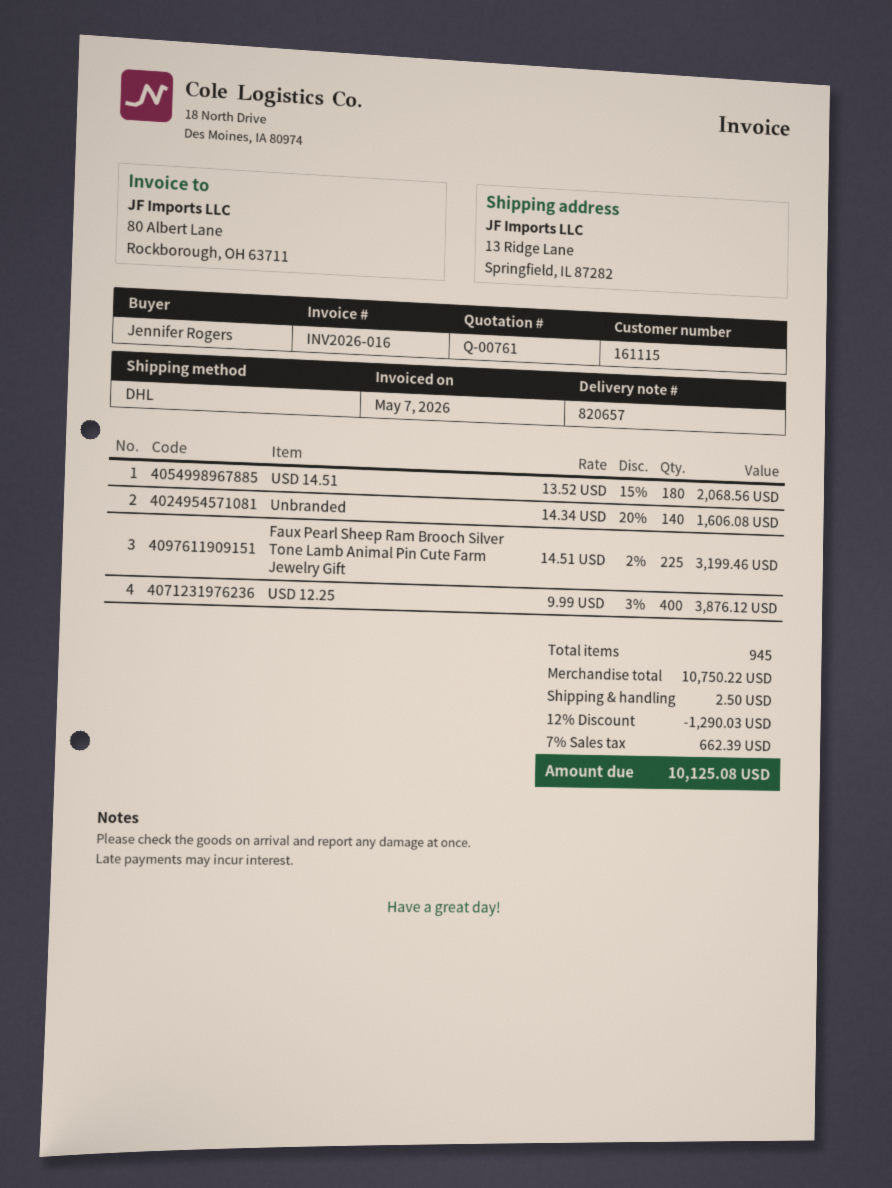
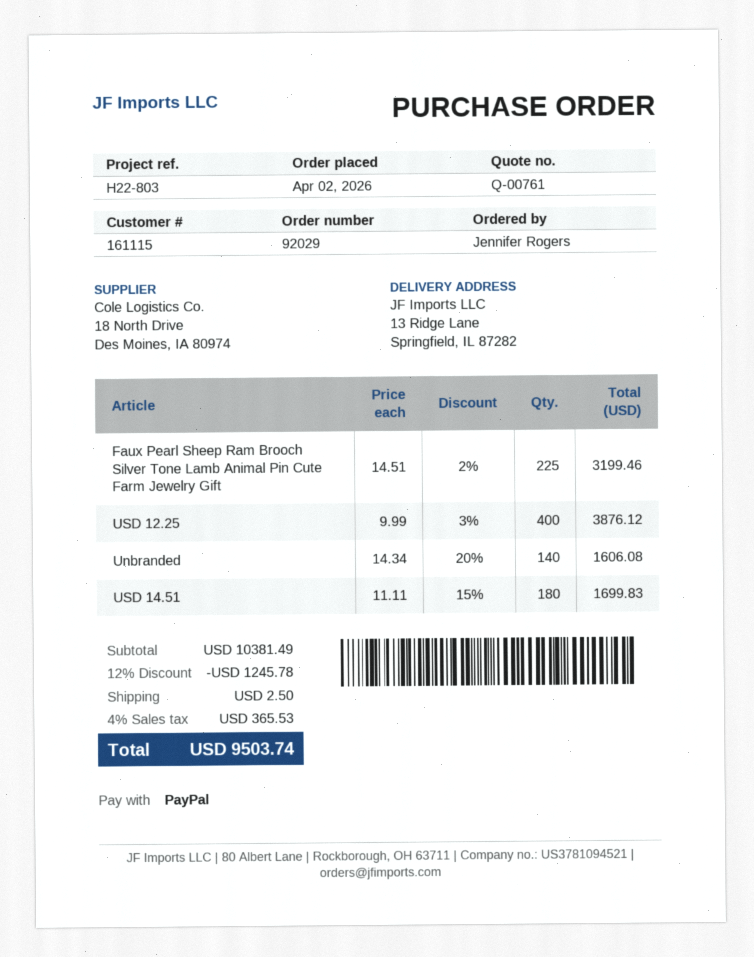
USD 14.51: 180 x 13.52 - 15% = 2068.56 -> 180 x 11.11 - 15% = 1699.83
subtotal: 10750.22 -> 10381.49
discount: 12% = 1290.03 -> 12% = 1245.78
tax: 7% = 662.39 -> 4% = 365.53
total: 10125.08 -> 9503.74

